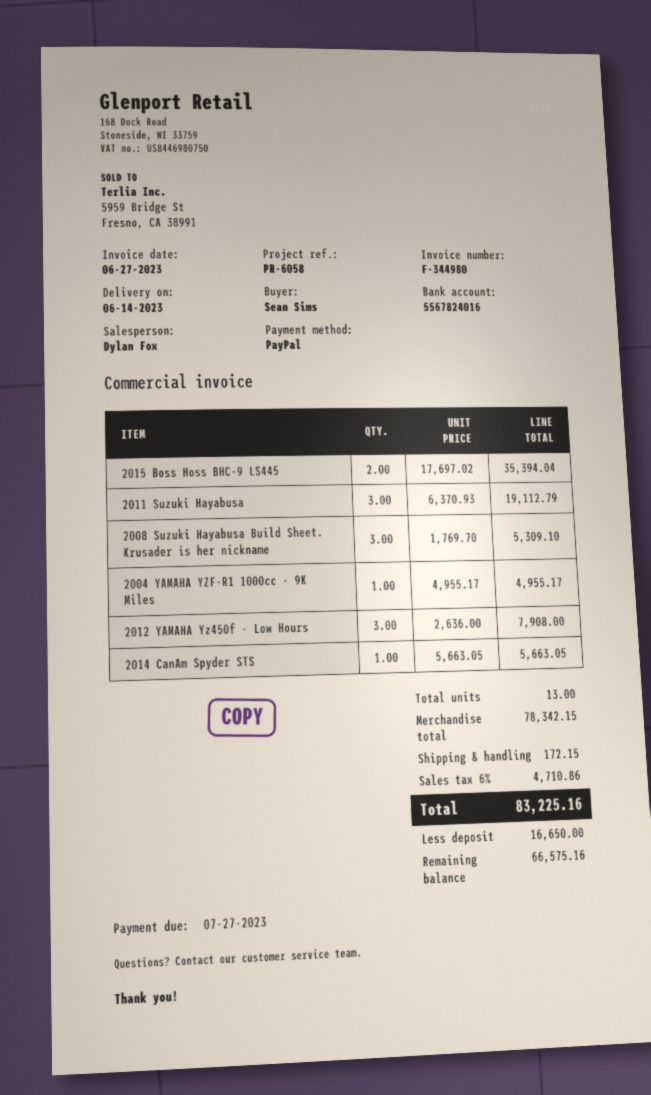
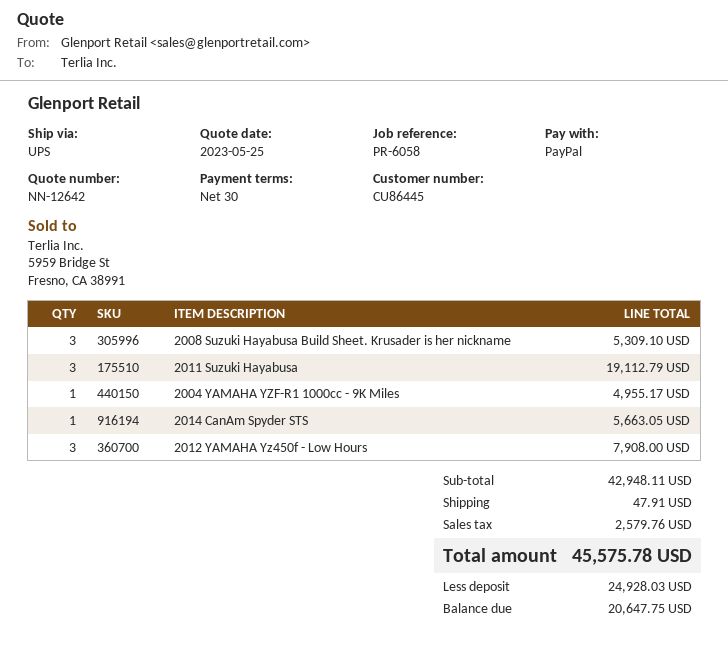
2015 Boss Hoss BHC-9 LS445: 2 for 35394.04 -> none
subtotal: 78342.15 -> 42948.11
shipping: 172.15 -> 47.91
tax: 4710.86 -> 2579.76
total: 83225.16 -> 45575.78
deposit: 16650.00 -> 24928.03
balance: 66575.16 -> 20647.75

